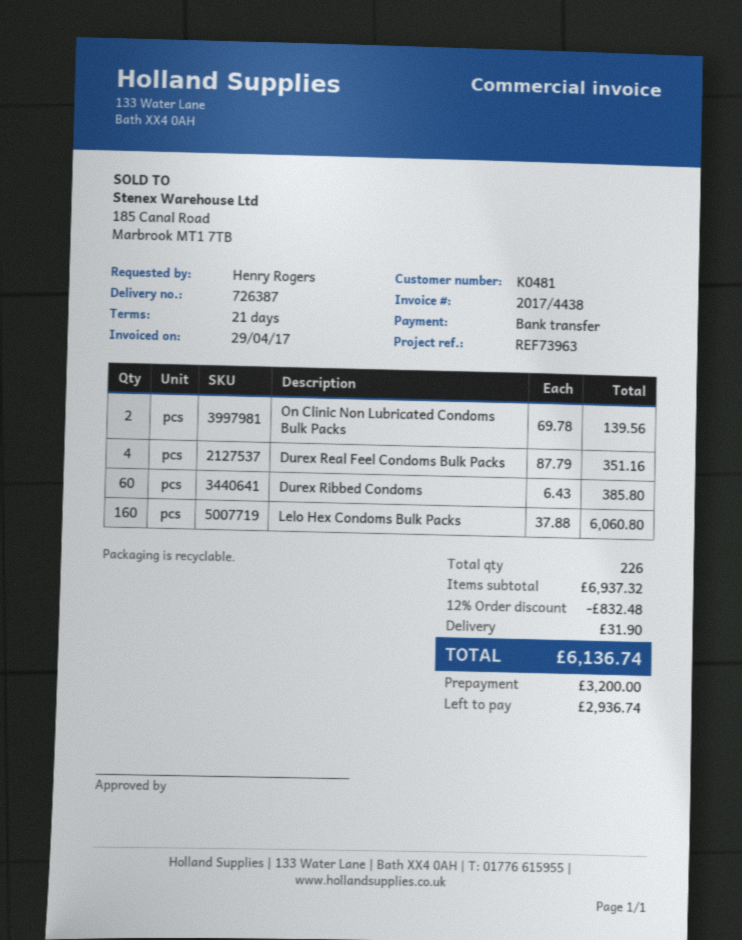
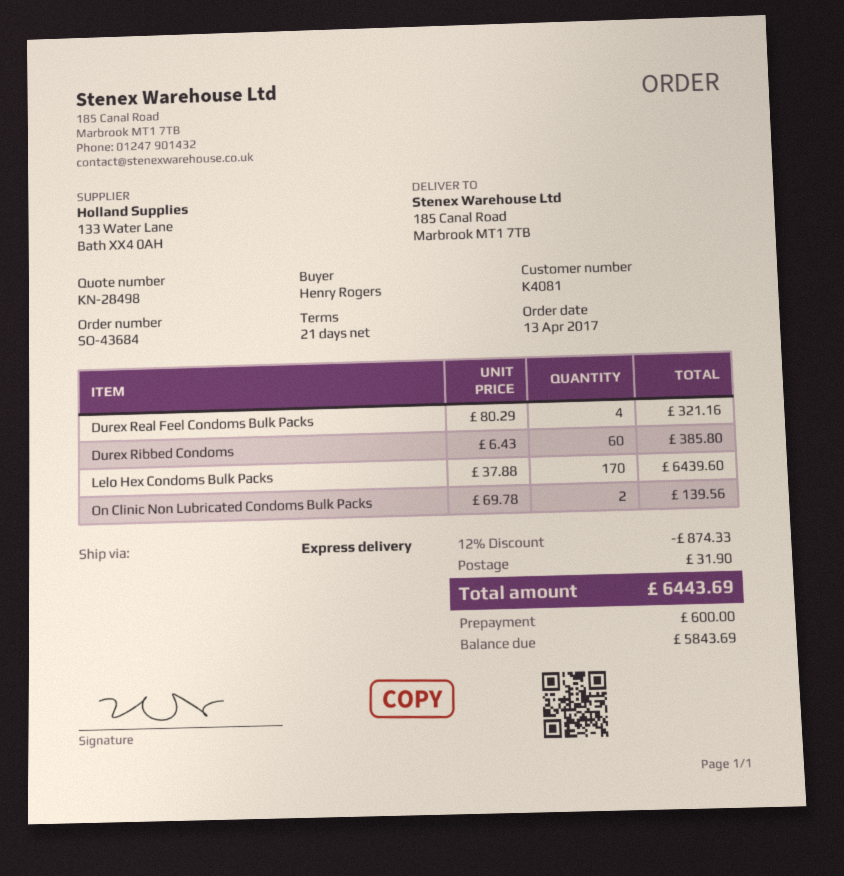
customer number: K0481 -> K4081
Durex Real Feel Condoms Bulk Packs: 4 x 87.79 = 351.16 -> 4 x 80.29 = 321.16
Lelo Hex Condoms Bulk Packs: 160 x 37.88 = 6060.80 -> 170 x 37.88 = 6439.60
discount: 12% = 832.48 -> 12% = 874.33
total: 6136.74 -> 6443.69
deposit: 3200.00 -> 600.00
balance: 2936.74 -> 5843.69

